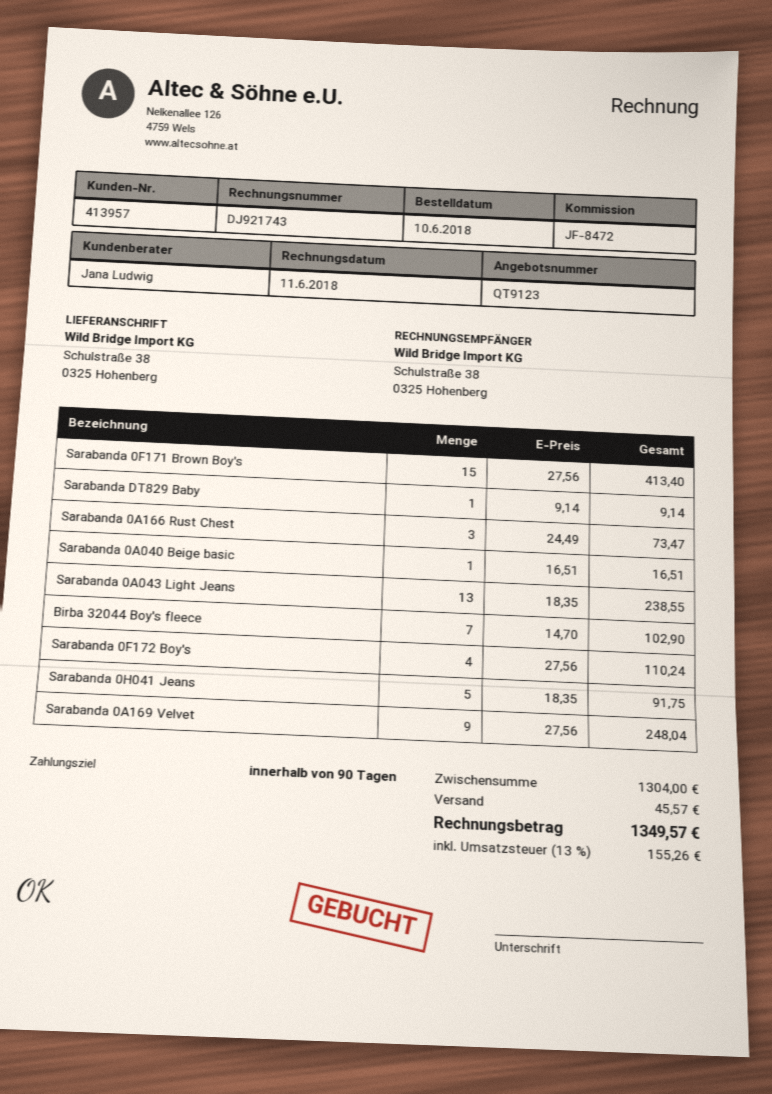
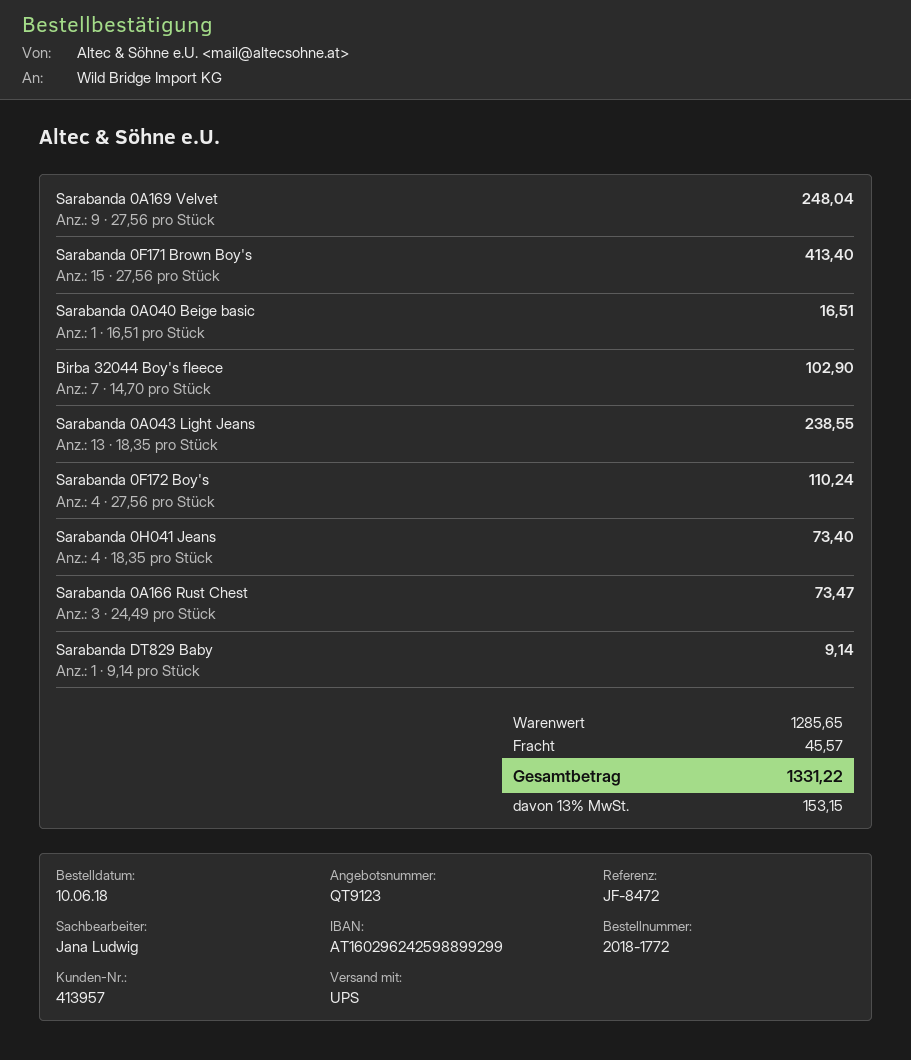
Sarabanda 0H041 Jeans: 5 x 18.35 = 91.75 -> 4 x 18.35 = 73.40
subtotal: 1304.00 -> 1285.65
tax: 13% = 155.26 -> 13% = 153.15
total: 1349.57 -> 1331.22

